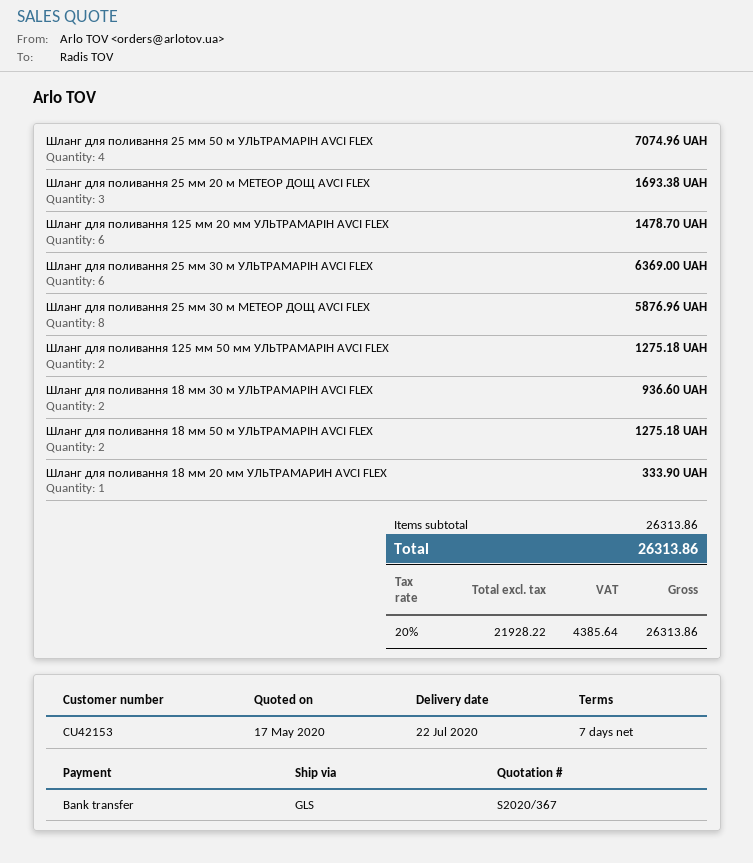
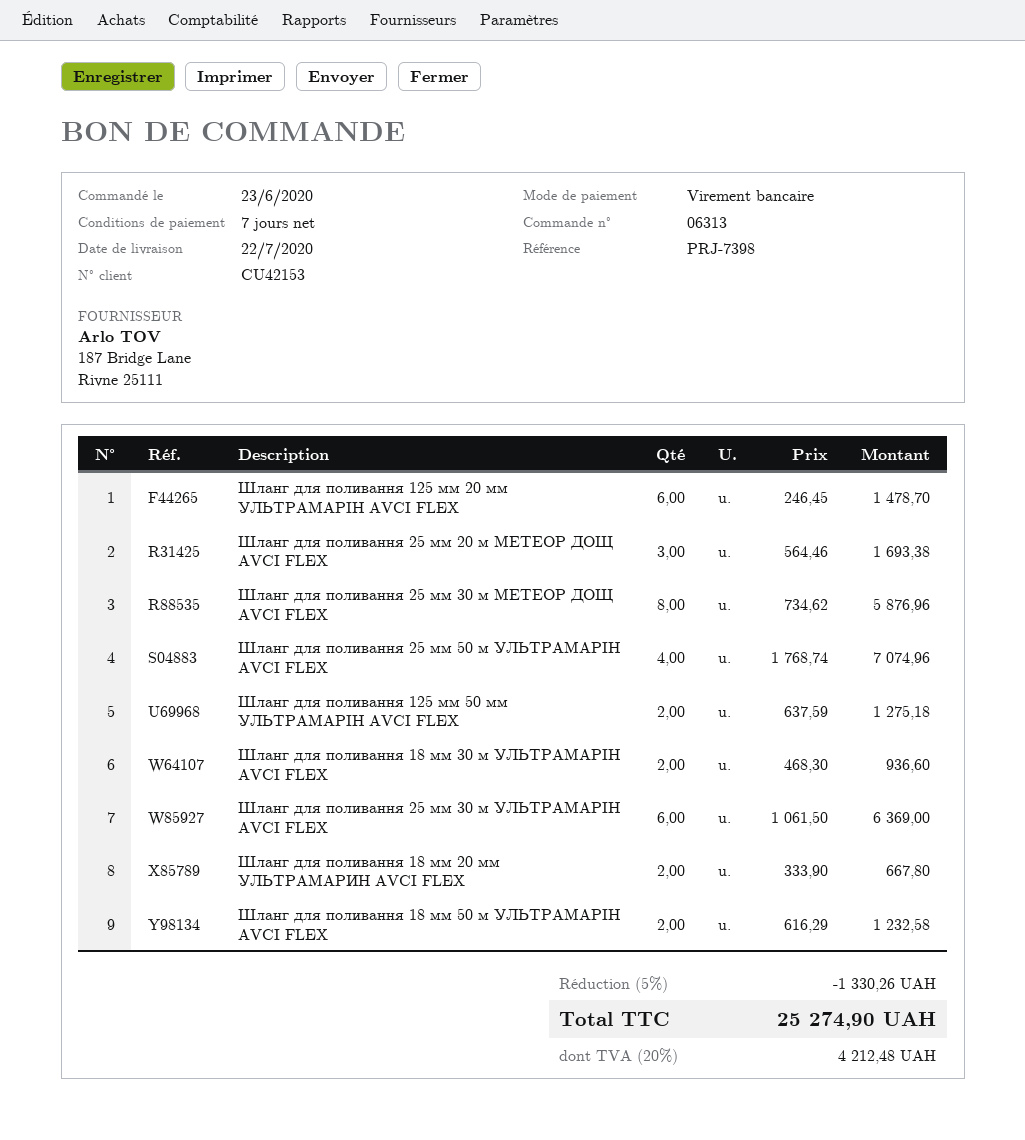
Шланг для поливання 18 мм 50 м УЛЬТРАМАРІН AVCI FLEX: 2 for 1275.18 -> 2 for 1232.58
Шланг для поливання 18 мм 20 мм УЛЬТРАМАРИН AVCI FLEX: 1 for 333.90 -> 2 for 667.80
discount: none -> 5% = 1330.26
tax: 20% = 4385.64 -> 20% = 4212.48
total: 26313.86 -> 25274.90

